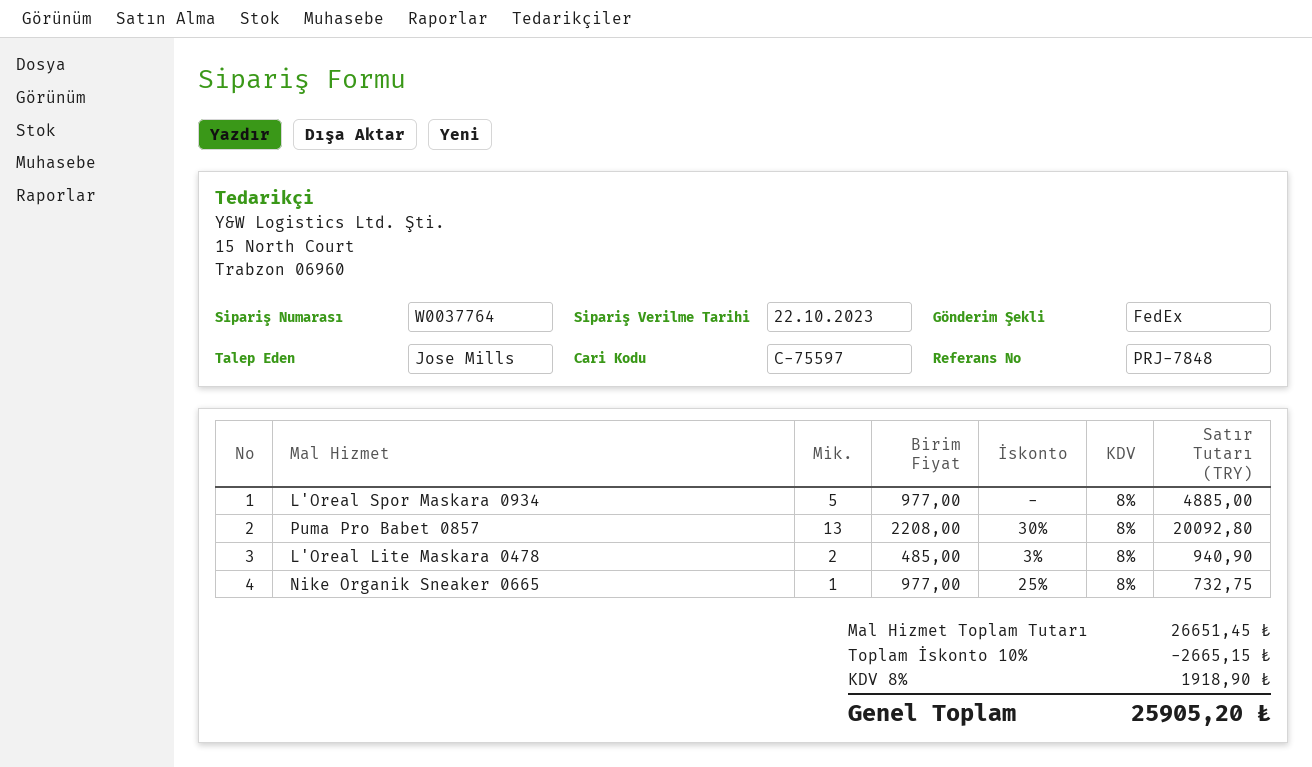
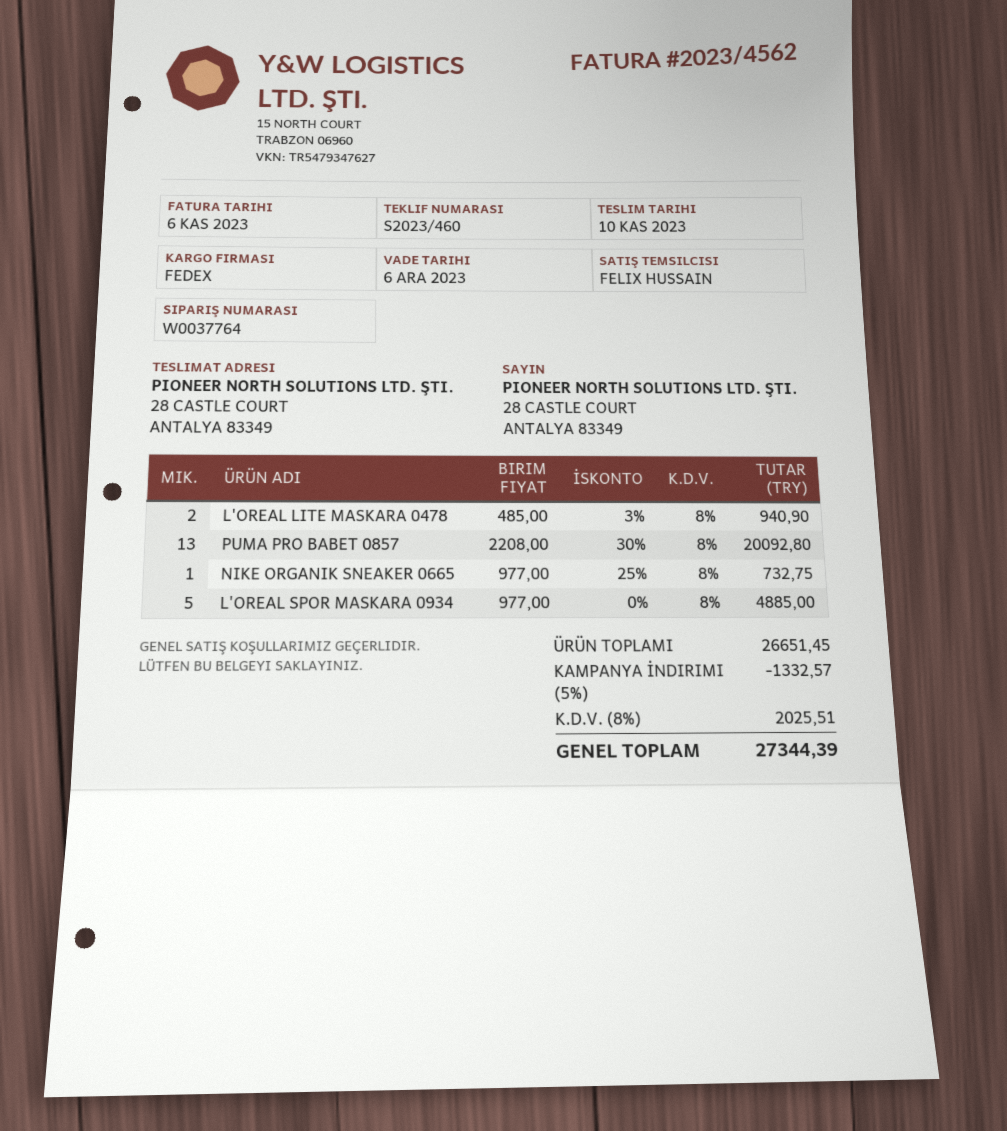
discount: 10% = 2665.15 -> 5% = 1332.57
tax: 8% = 1918.90 -> 8% = 2025.51
total: 25905.20 -> 27344.39

